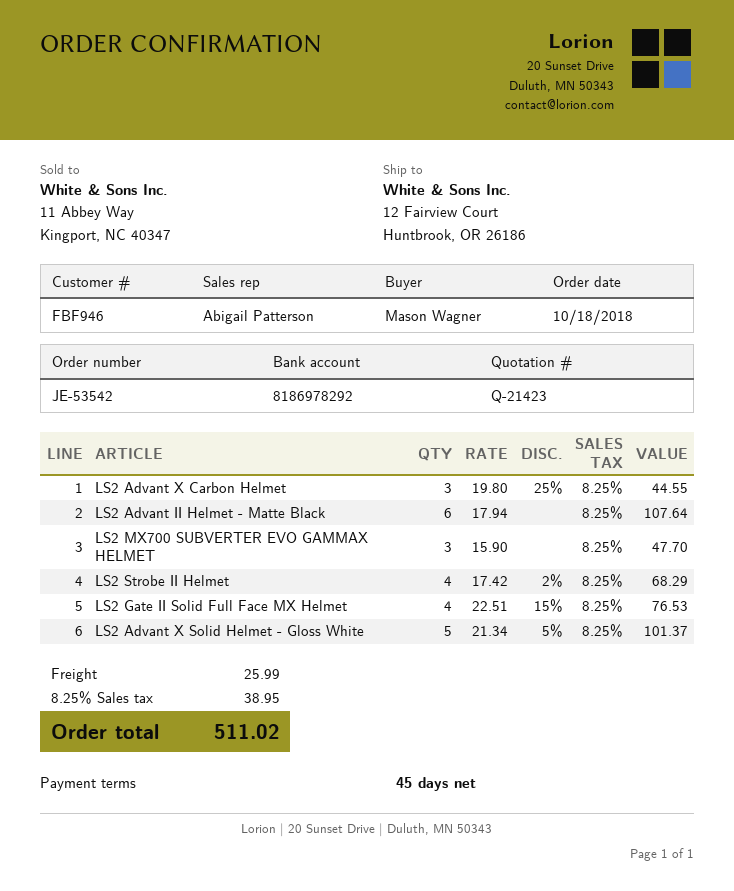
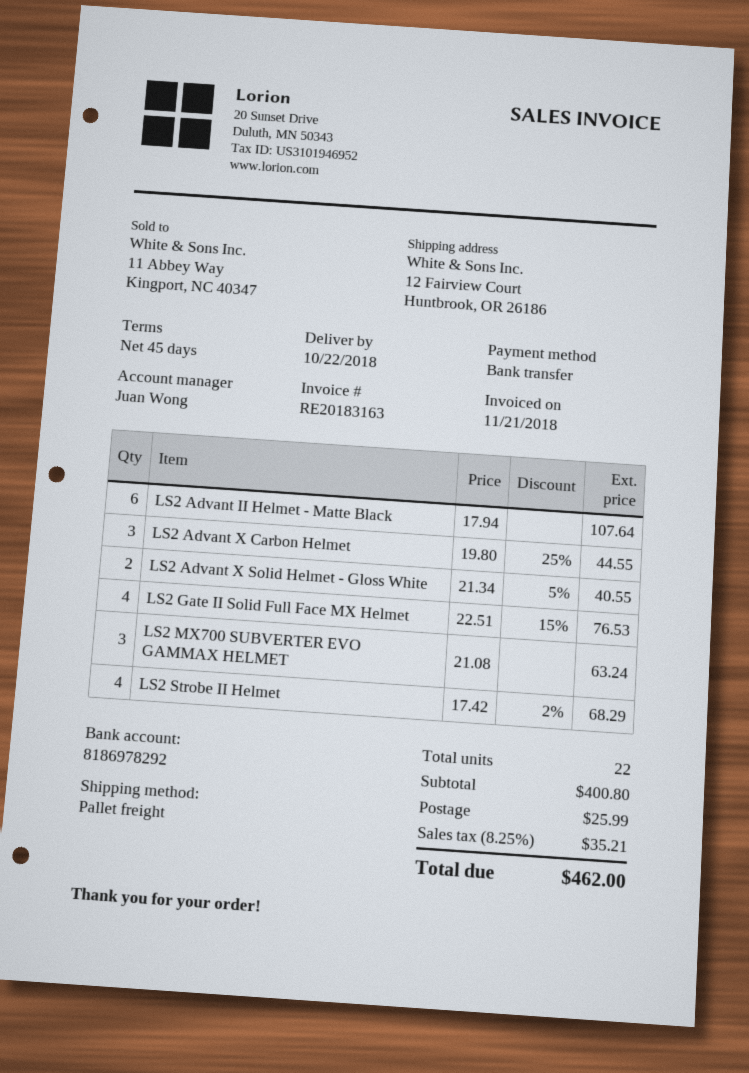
sales rep: Abigail Patterson -> Juan Wong
LS2 MX700 SUBVERTER EVO GAMMAX HELMET: 3 x 15.90 = 47.70 -> 3 x 21.08 = 63.24
LS2 Advant X Solid Helmet - Gloss White: 5 x 21.34 - 5% = 101.37 -> 2 x 21.34 - 5% = 40.55
tax: 8.25% = 38.95 -> 8.25% = 35.21
total: 511.02 -> 462.00

